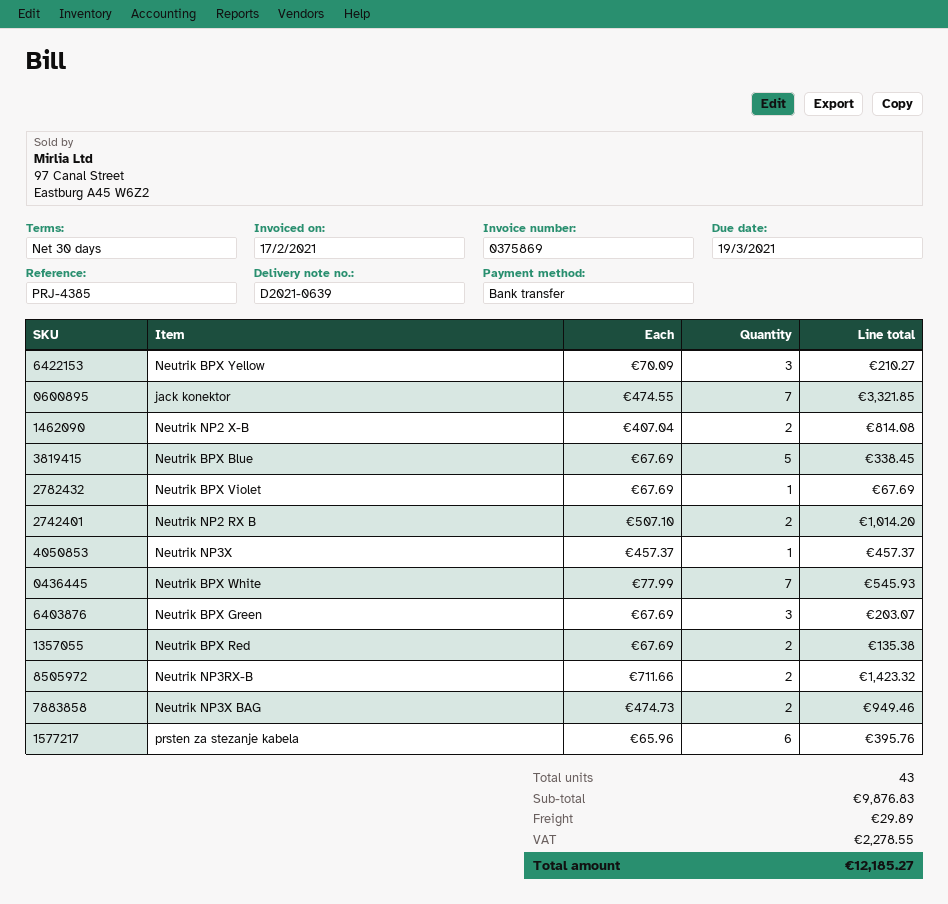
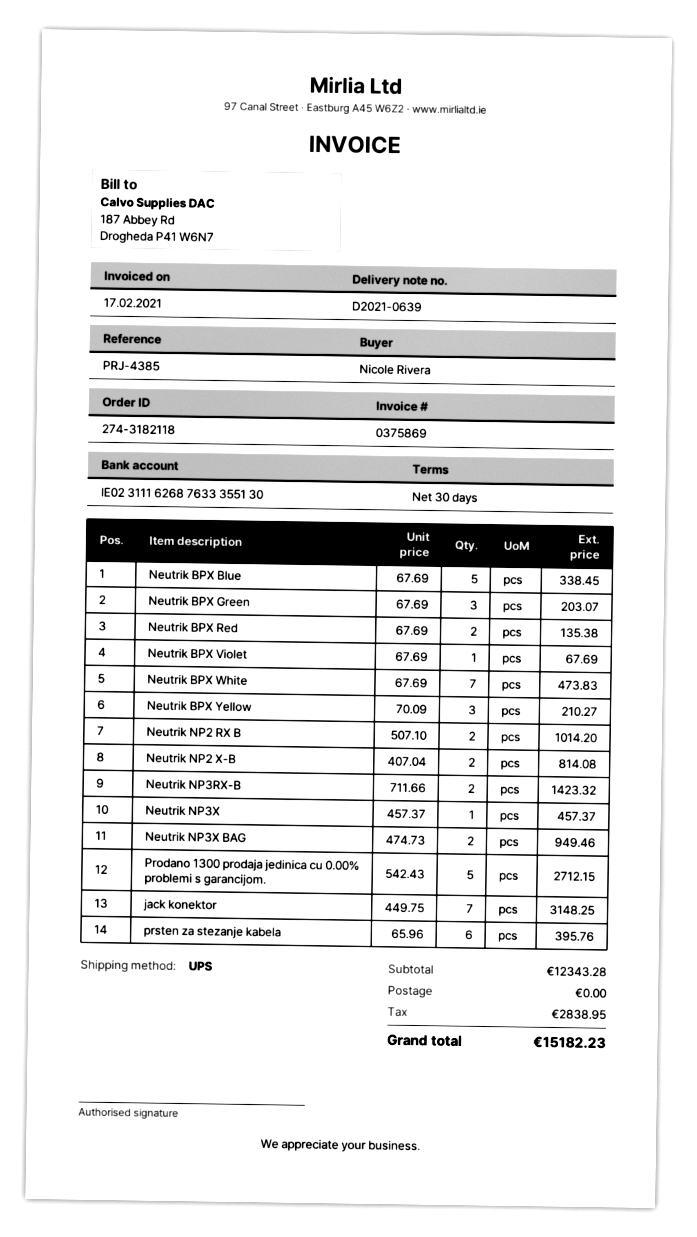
jack konektor: 7 x 474.55 = 3321.85 -> 7 x 449.75 = 3148.25
Neutrik BPX White: 7 x 77.99 = 545.93 -> 7 x 67.69 = 473.83
Prodano 1300 prodaja jedinica cu 0.00% problemi s garancijom.: none -> 5 x 542.43 = 2712.15
subtotal: 9876.83 -> 12343.28
shipping: 29.89 -> 0.00
tax: 2278.55 -> 2838.95
total: 12185.27 -> 15182.23

